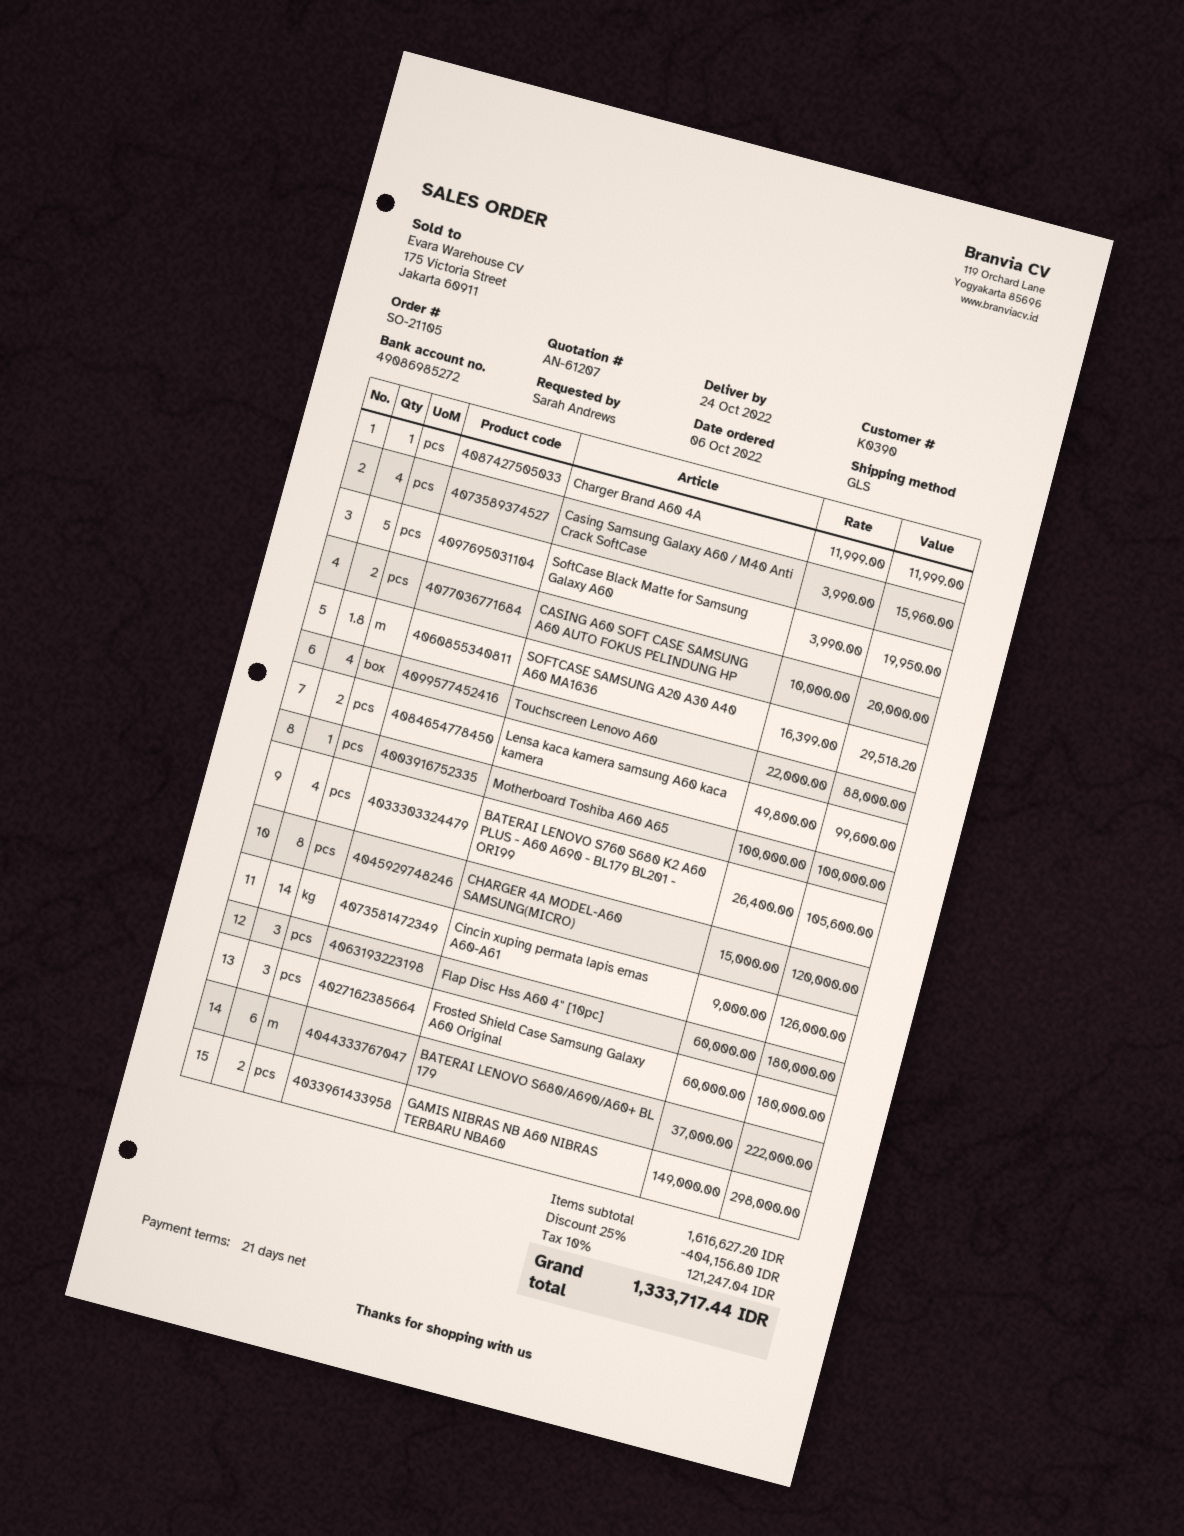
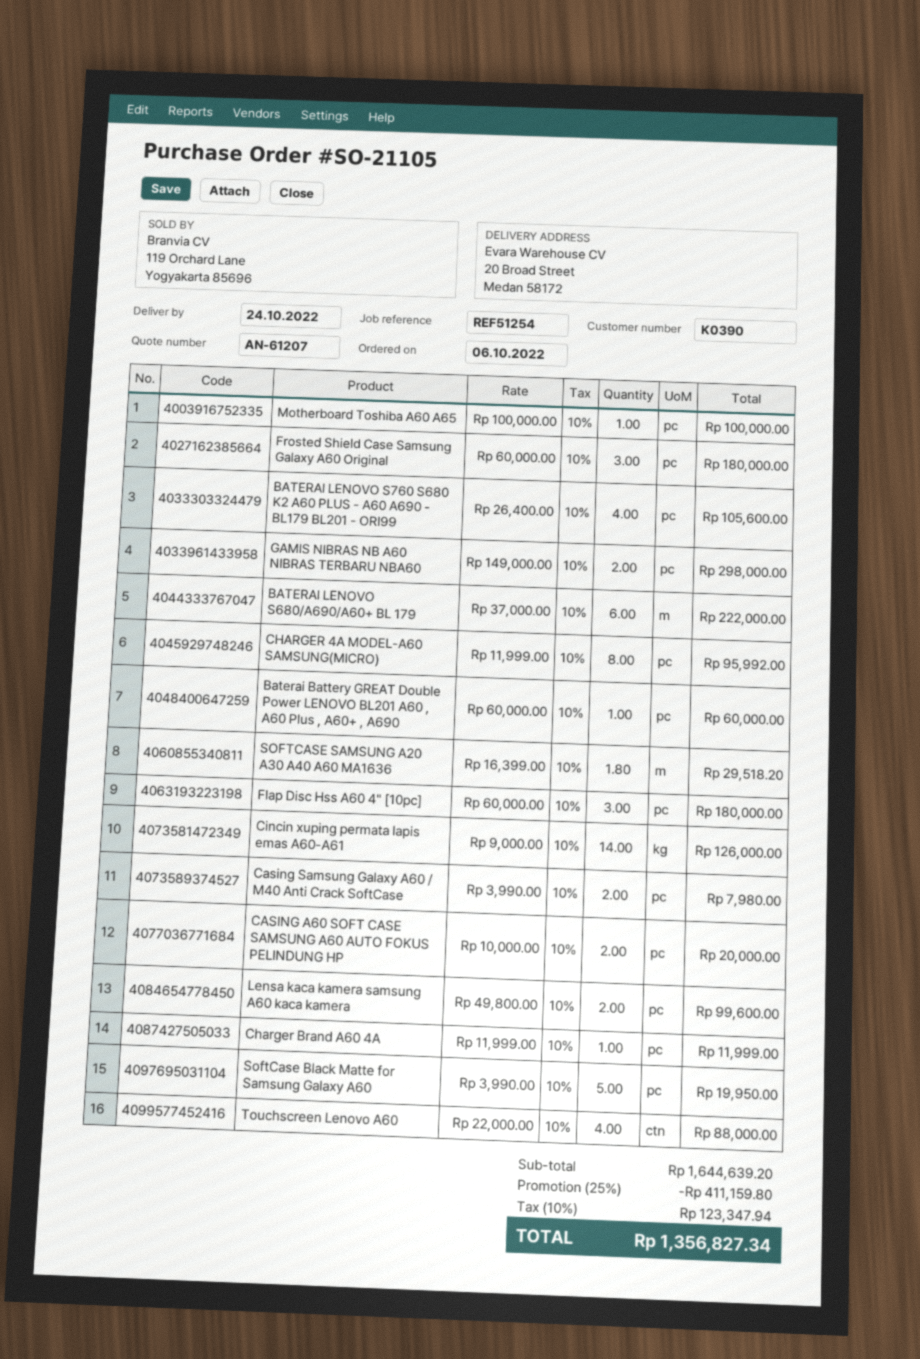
Casing Samsung Galaxy A60 / M40 Anti Crack SoftCase: 4 x 3990.00 = 15960.00 -> 2 x 3990.00 = 7980.00
CHARGER 4A MODEL-A60 SAMSUNG(MICRO): 8 x 15000.00 = 120000.00 -> 8 x 11999.00 = 95992.00
Baterai Battery GREAT Double Power LENOVO BL201 A60 , A60 Plus , A60+ , A690: none -> 1 x 60000.00 = 60000.00
subtotal: 1616627.20 -> 1644639.20
discount: 25% = 404156.80 -> 25% = 411159.80
tax: 10% = 121247.04 -> 10% = 123347.94
total: 1333717.44 -> 1356827.34

